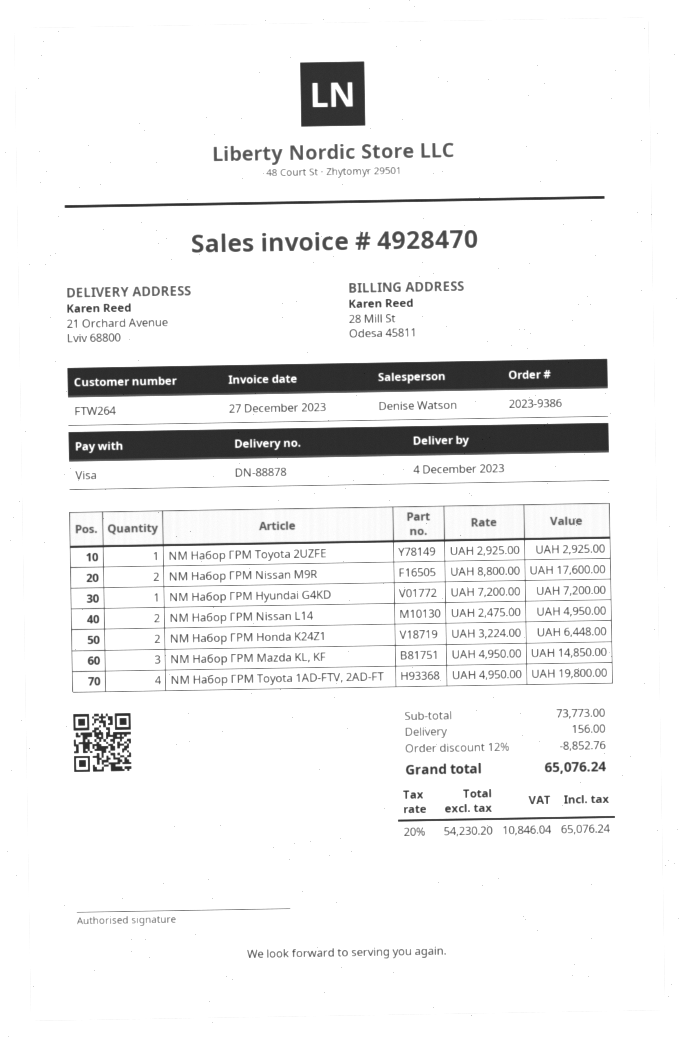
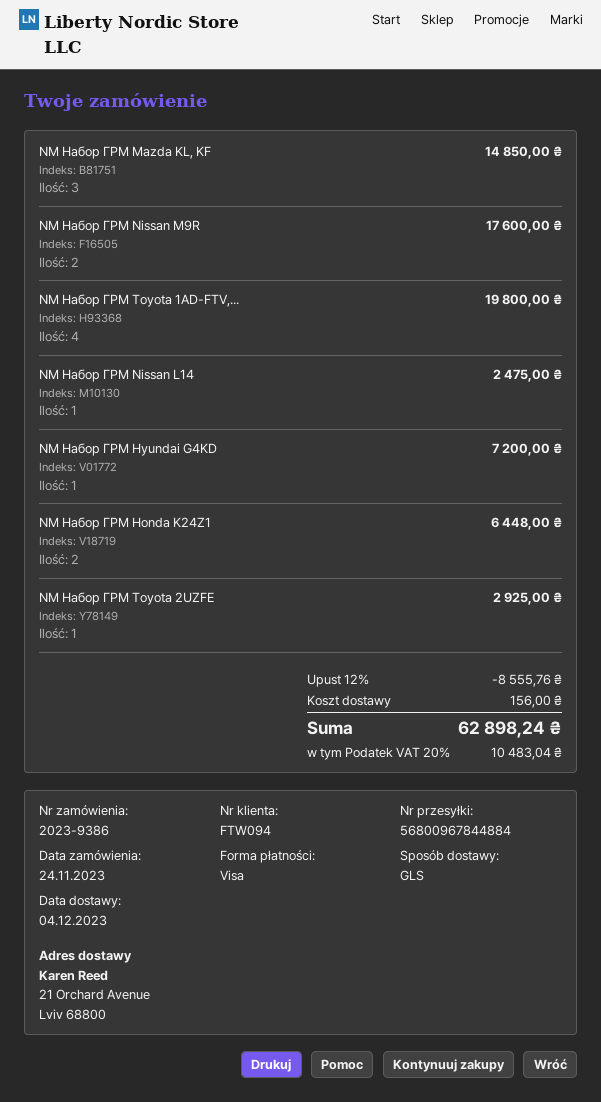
customer number: FTW264 -> FTW094
NM Набор ГРМ Nissan L14: 2 for 4950.00 -> 1 for 2475.00
discount: 12% = 8852.76 -> 12% = 8555.76
tax: 20% = 10846.04 -> 20% = 10483.04
total: 65076.24 -> 62898.24

